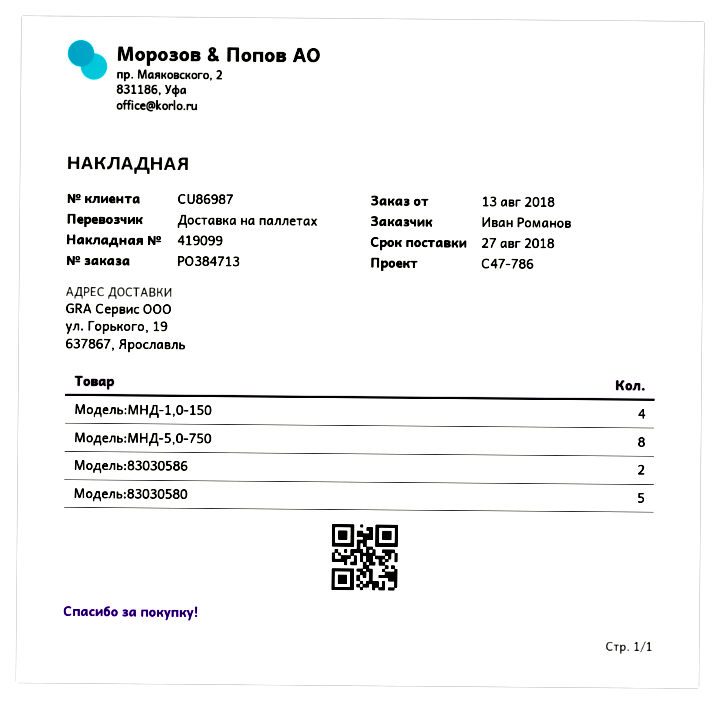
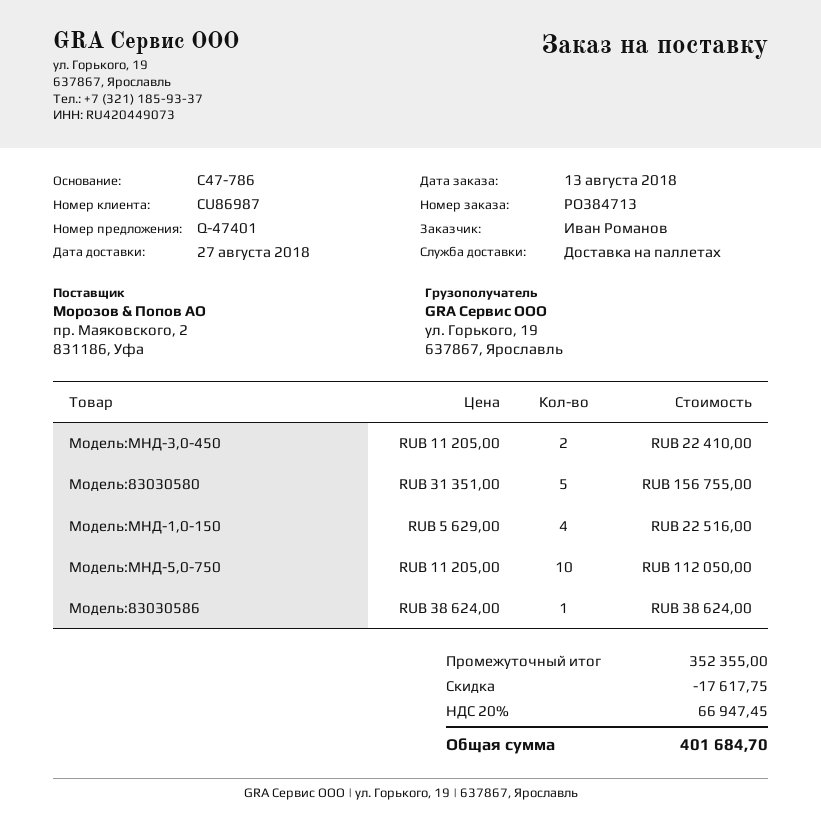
Модель:МНД-5,0-750: 8 -> 10
Модель:83030586: 2 -> 1
Модель:МНД-3,0-450: none -> 2

